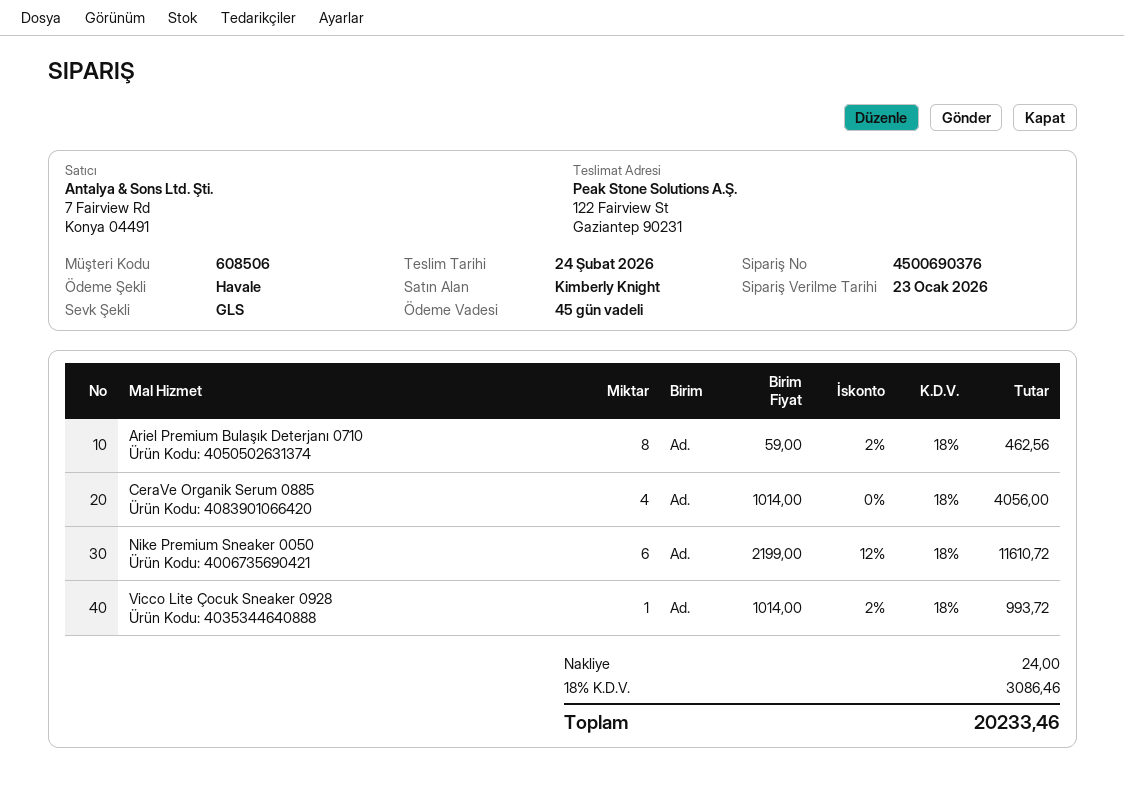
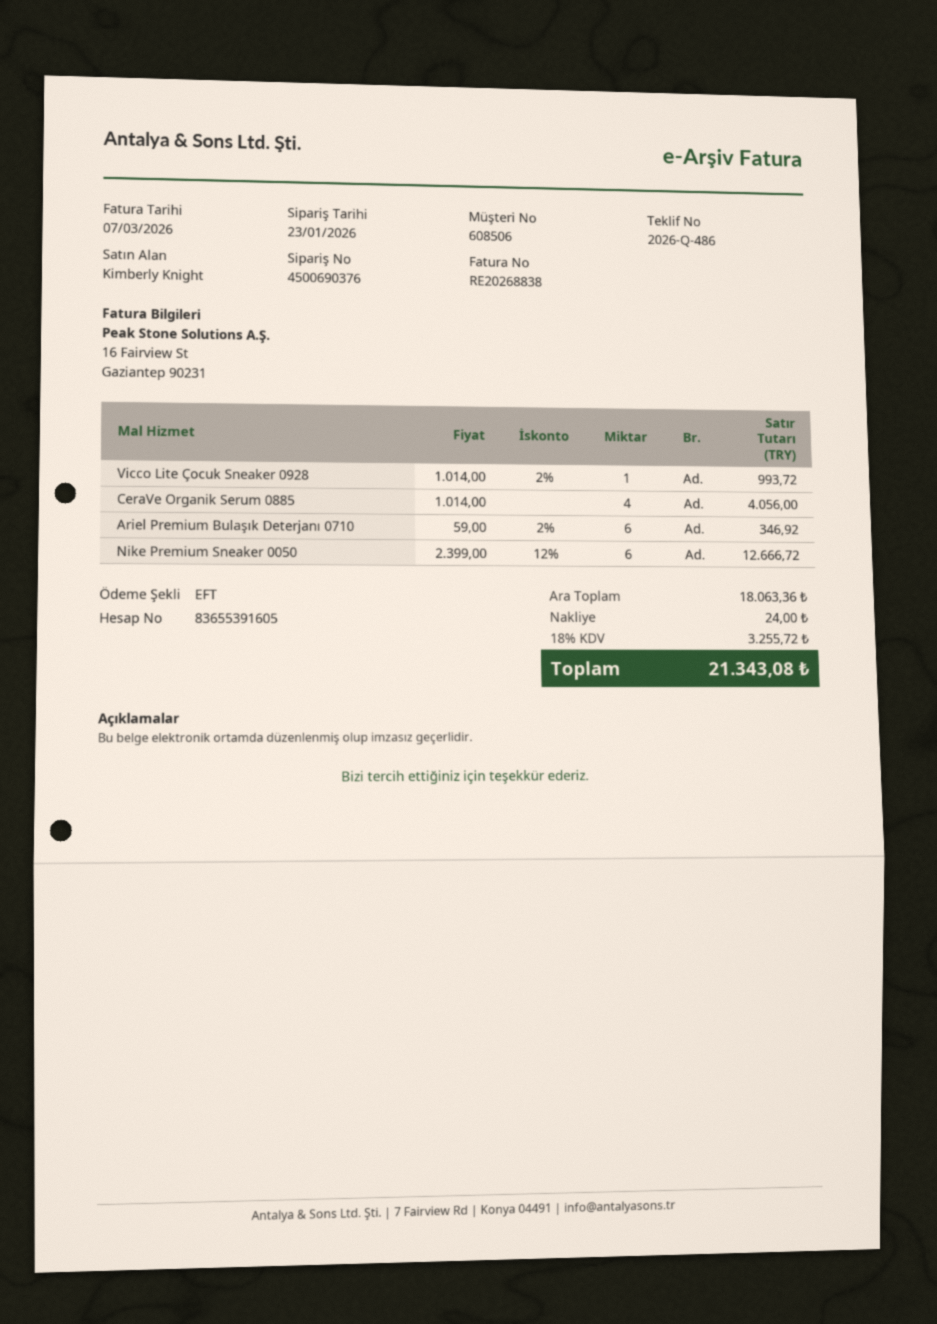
Ariel Premium Bulaşık Deterjanı 0710: 8 x 59.00 - 2% = 462.56 -> 6 x 59.00 - 2% = 346.92
Nike Premium Sneaker 0050: 6 x 2199.00 - 12% = 11610.72 -> 6 x 2399.00 - 12% = 12666.72
tax: 18% = 3086.46 -> 18% = 3255.72
total: 20233.46 -> 21343.08

